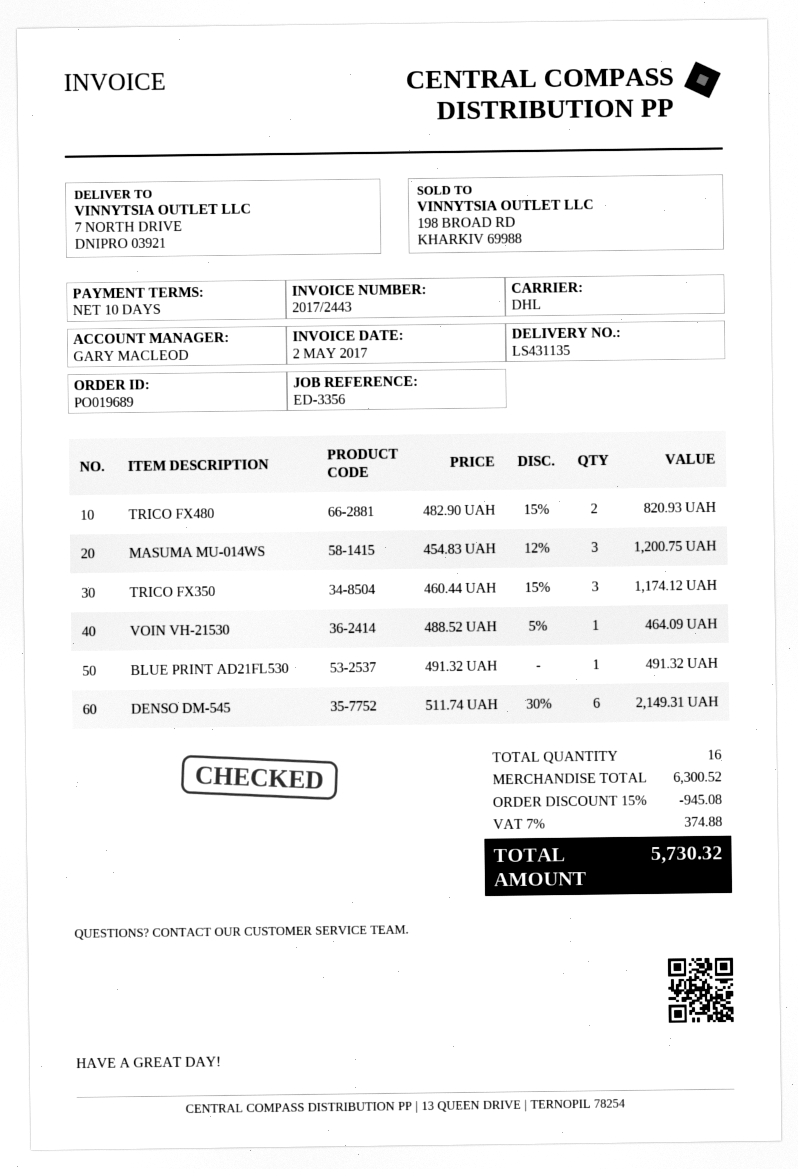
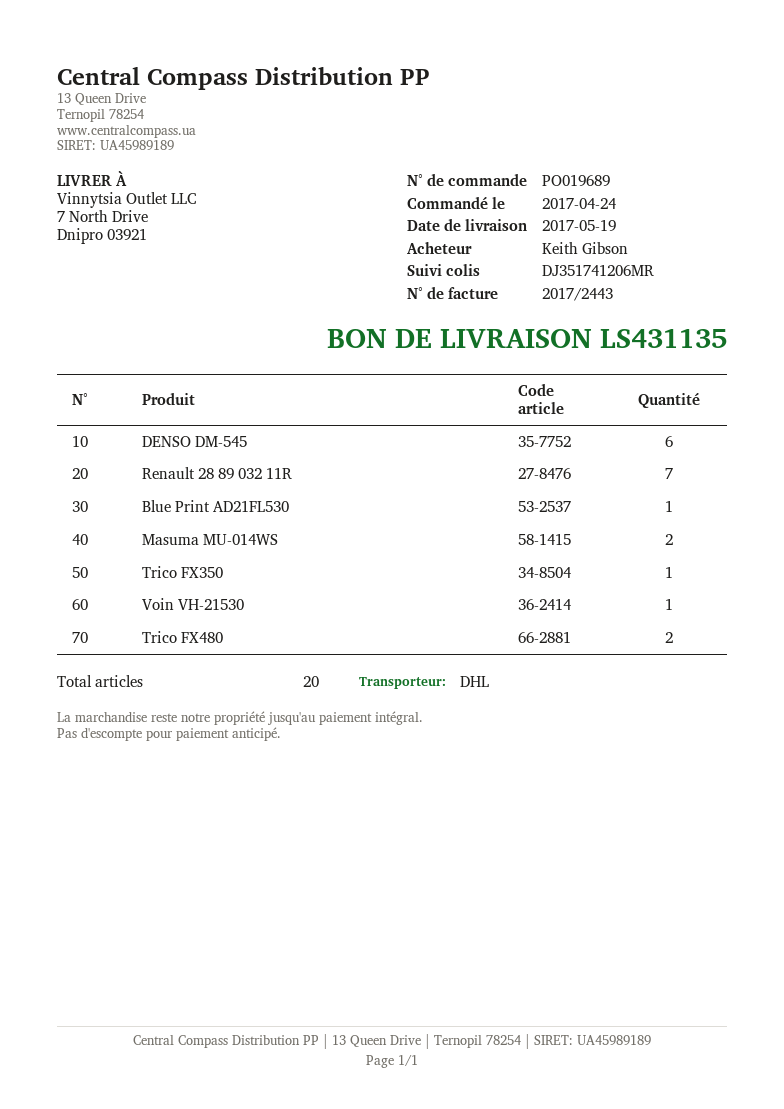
MASUMA MU-014WS: 3 -> 2
TRICO FX350: 3 -> 1
Renault 28 89 032 11R: none -> 7
total quantity: 16 -> 20

